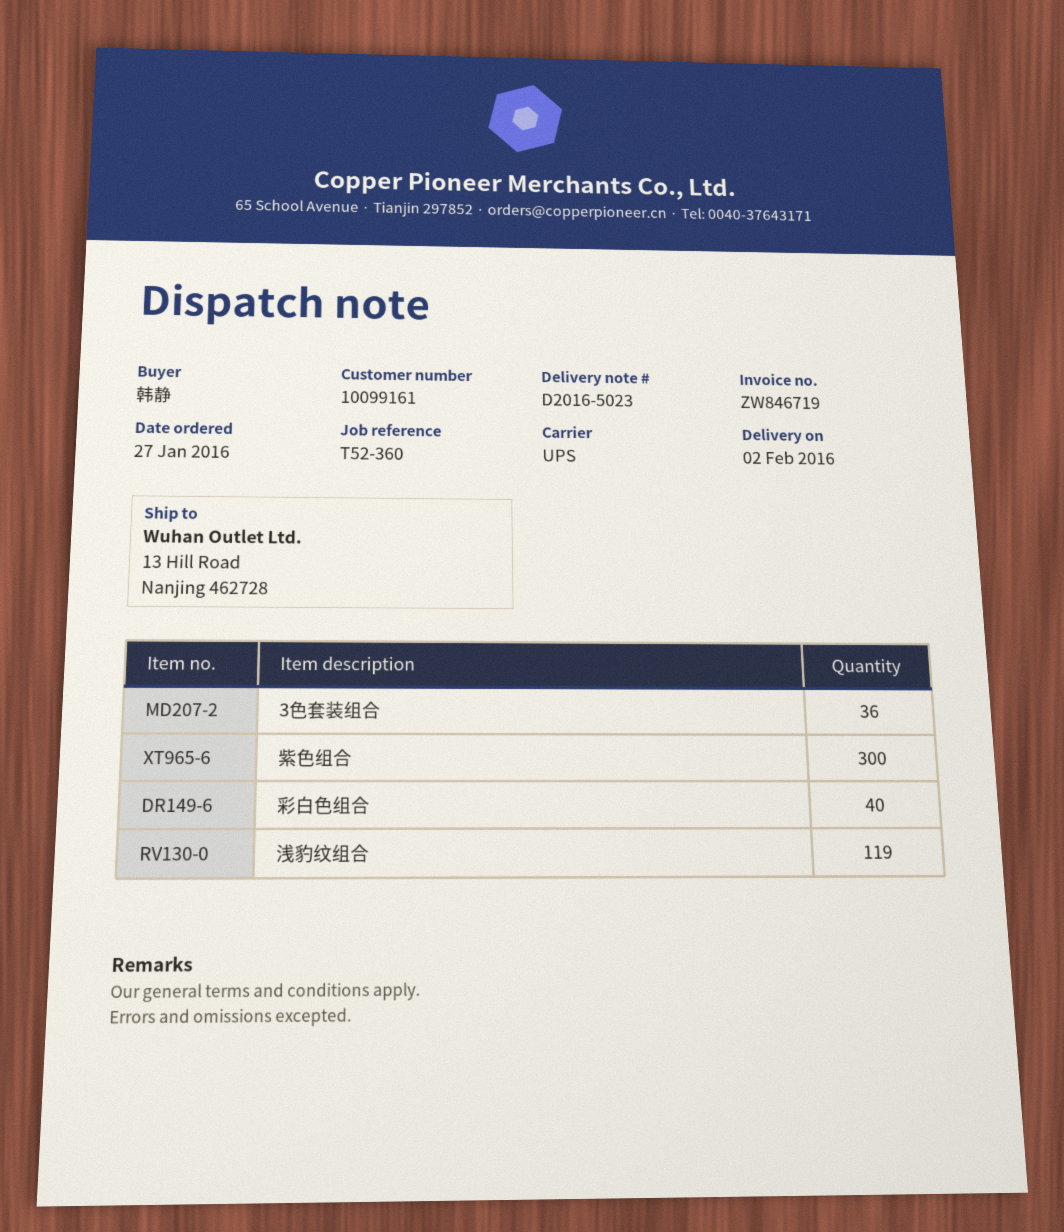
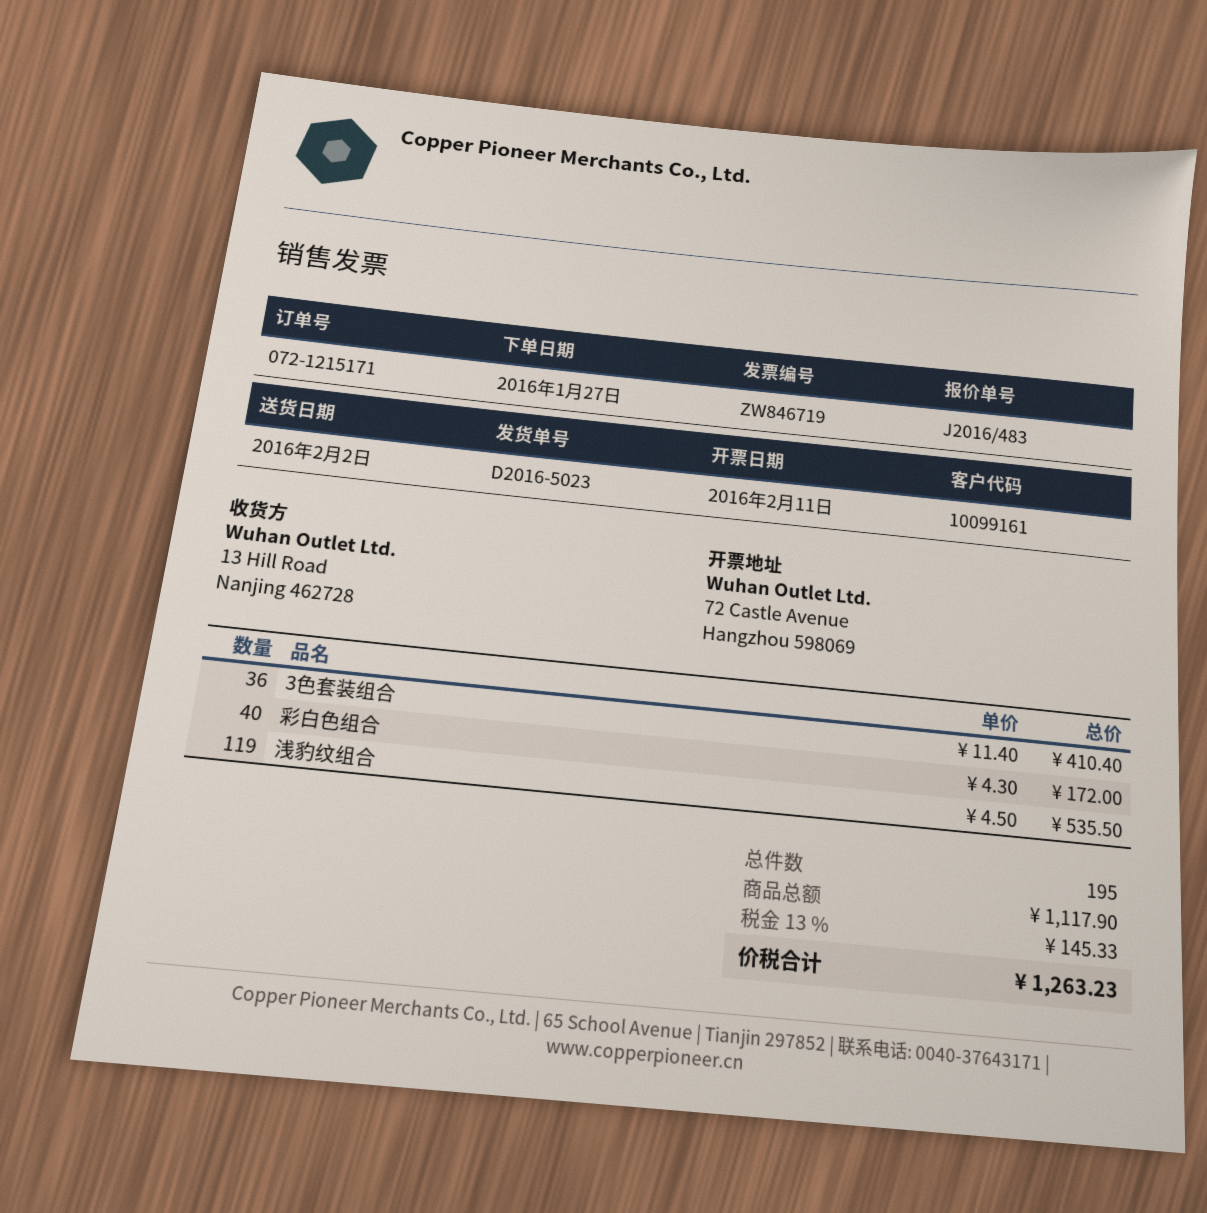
紫色组合: 300 -> none

